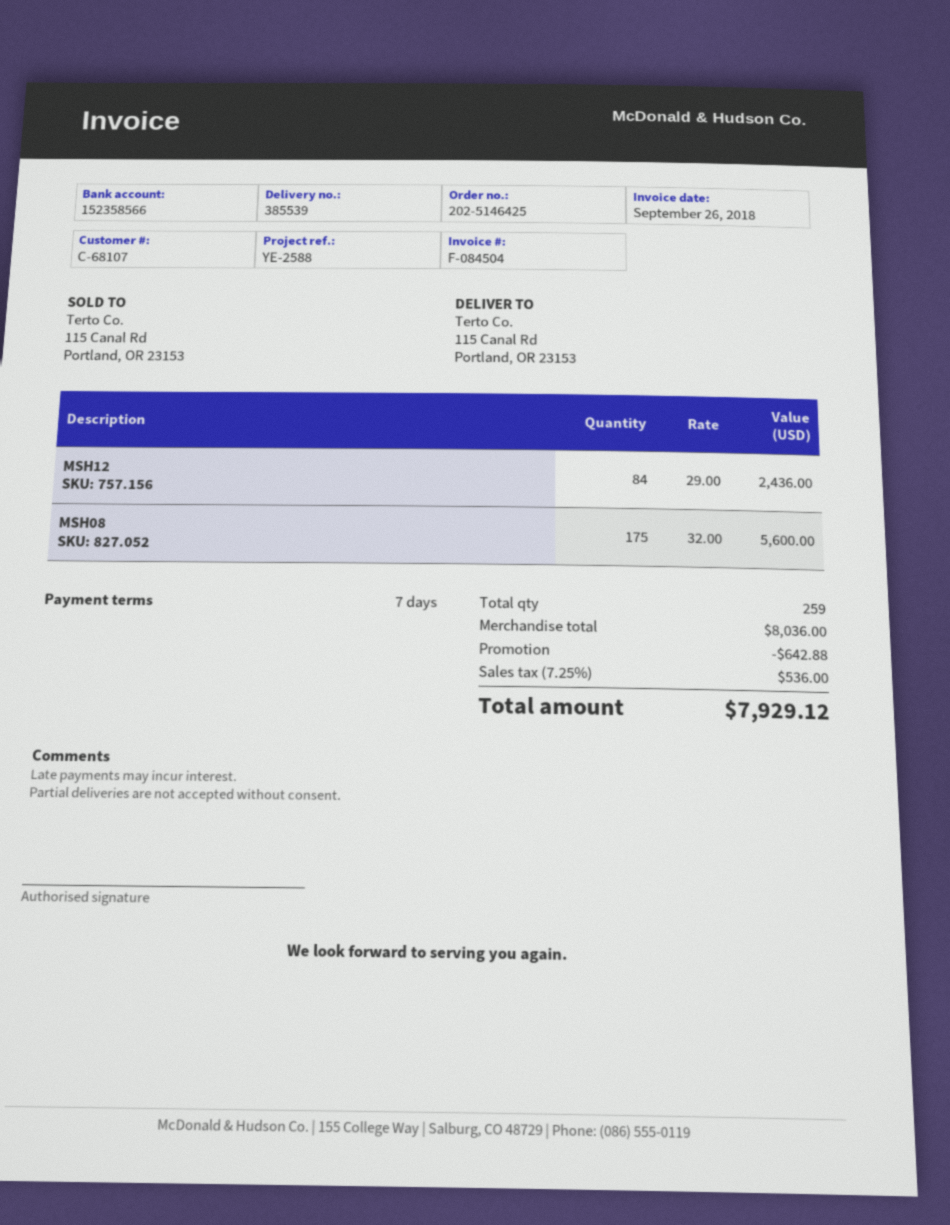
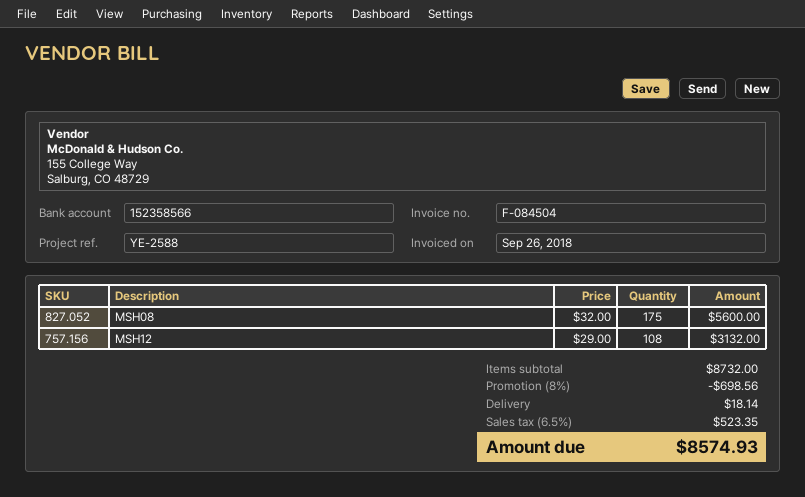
MSH12: 84 x 29.00 = 2436.00 -> 108 x 29.00 = 3132.00
subtotal: 8036.00 -> 8732.00
discount: 642.88 -> 698.56
shipping: none -> 18.14
tax: 7.25% = 536.00 -> 6.5% = 523.35
total: 7929.12 -> 8574.93

